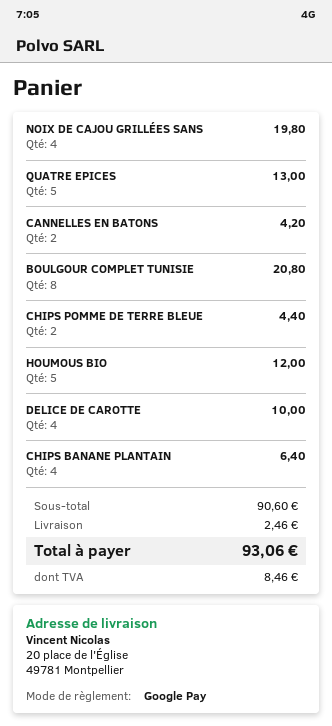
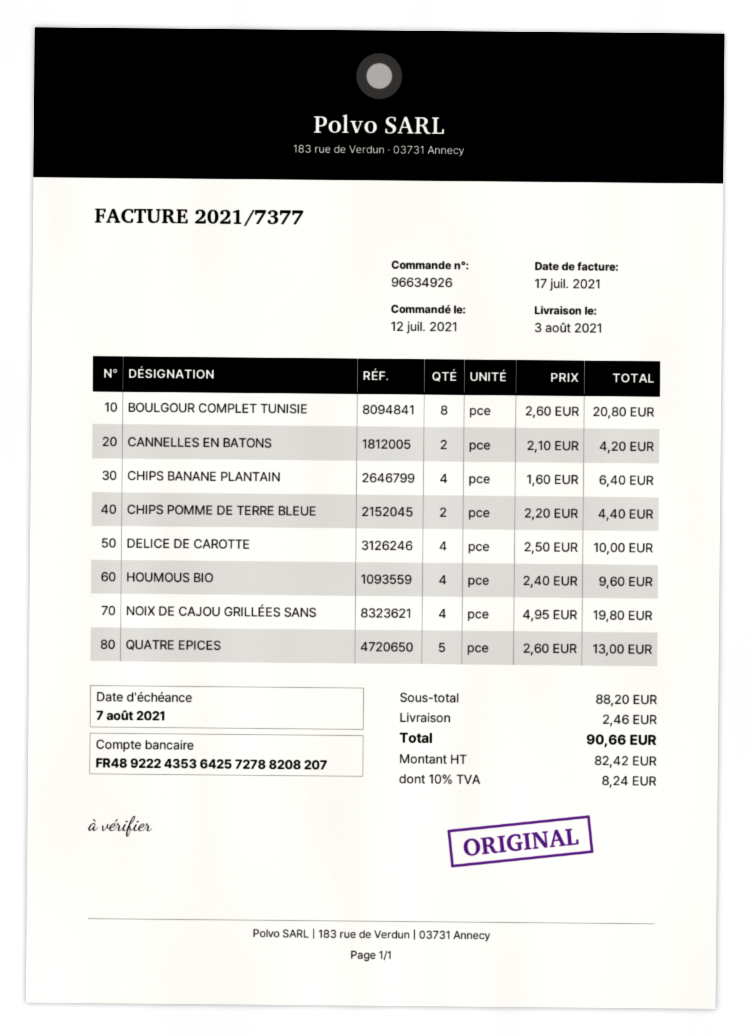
HOUMOUS BIO: 5 for 12.00 -> 4 for 9.60
subtotal: 90.60 -> 88.20
tax: 8.46 -> 8.24
total: 93.06 -> 90.66

